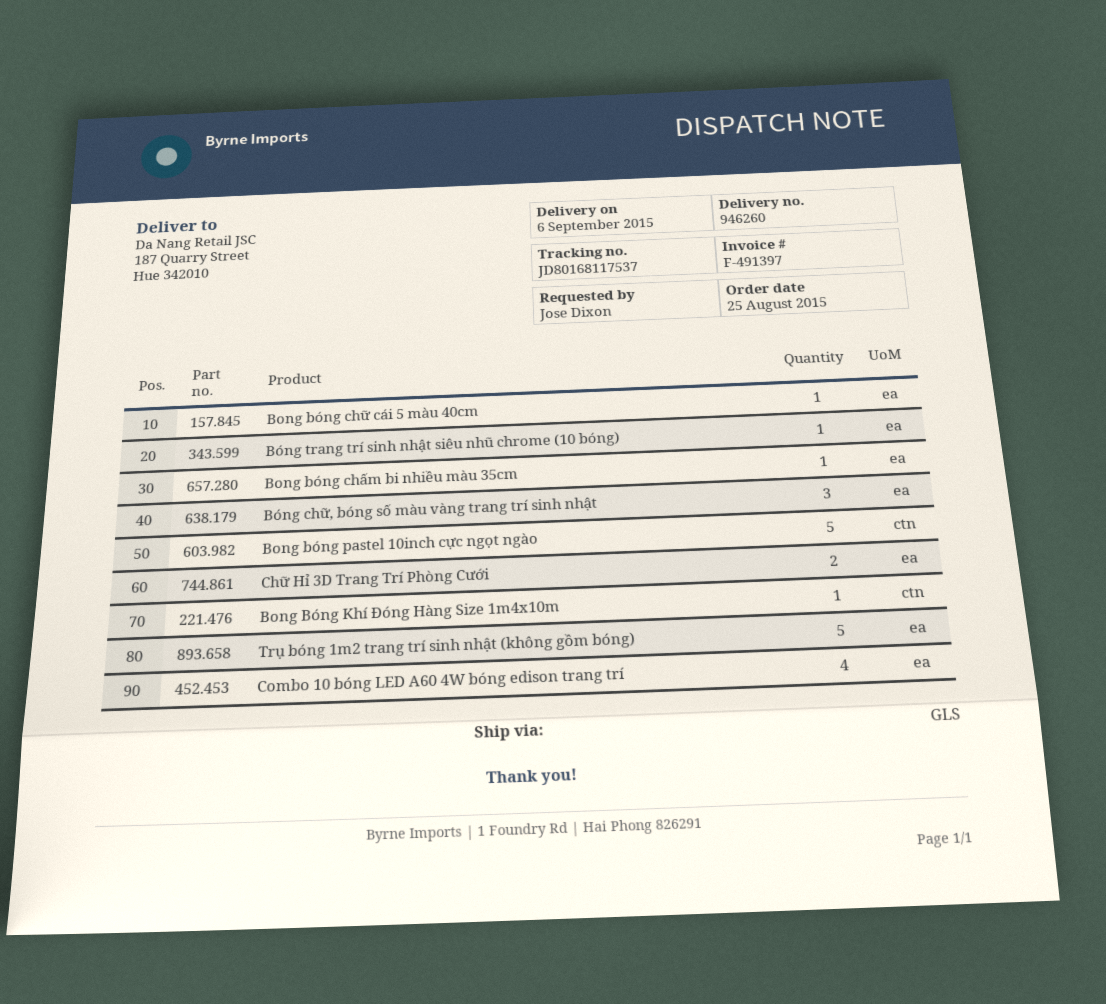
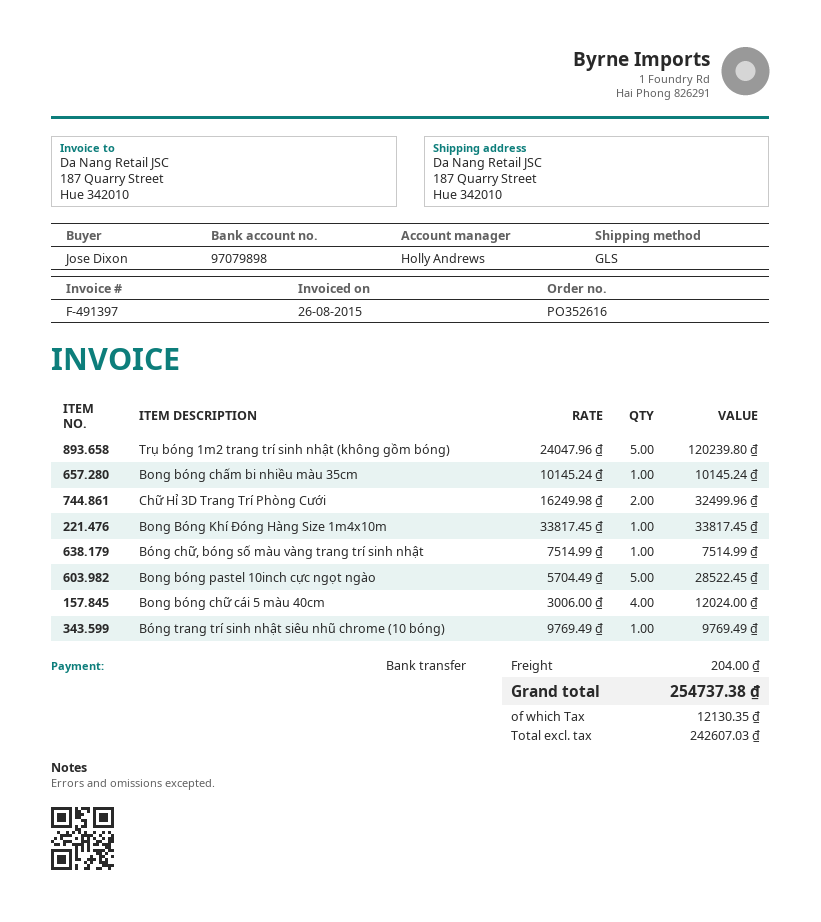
Bong bóng chữ cái 5 màu 40cm: 1 -> 4
Bóng chữ, bóng số màu vàng trang trí sinh nhật: 3 -> 1
Combo 10 bóng LED A60 4W bóng edison trang trí: 4 -> none

